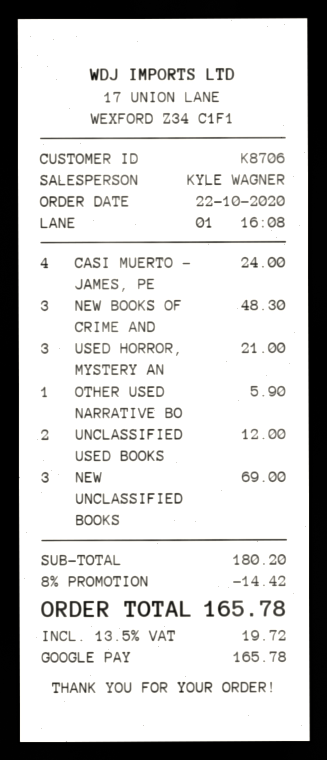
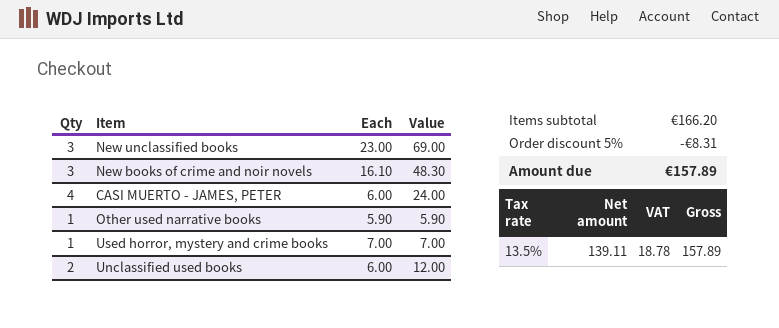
USED HORROR, MYSTERY AN: 3 for 21.00 -> 1 for 7.00
subtotal: 180.20 -> 166.20
discount: 8% = 14.42 -> 5% = 8.31
tax: 13.5% = 19.72 -> 13.5% = 18.78
total: 165.78 -> 157.89

